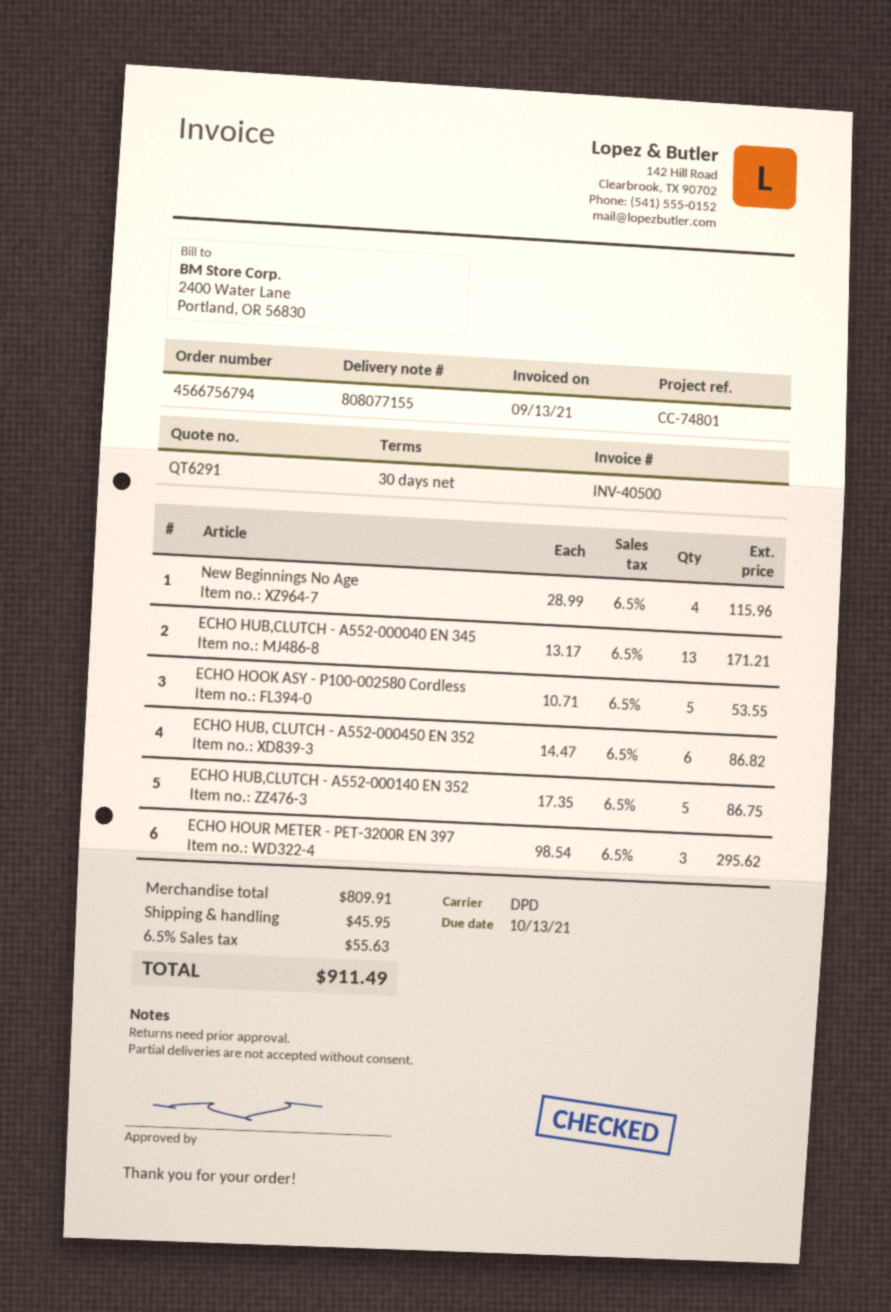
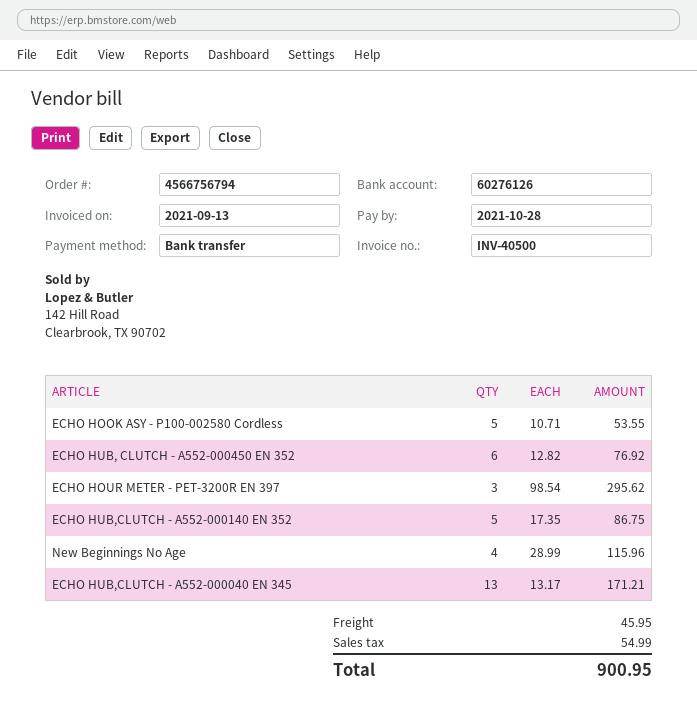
due date: 2021-10-13 -> 2021-10-28
ECHO HUB, CLUTCH - A552-000450 EN 352: 6 x 14.47 = 86.82 -> 6 x 12.82 = 76.92
tax: 55.63 -> 54.99
total: 911.49 -> 900.95

